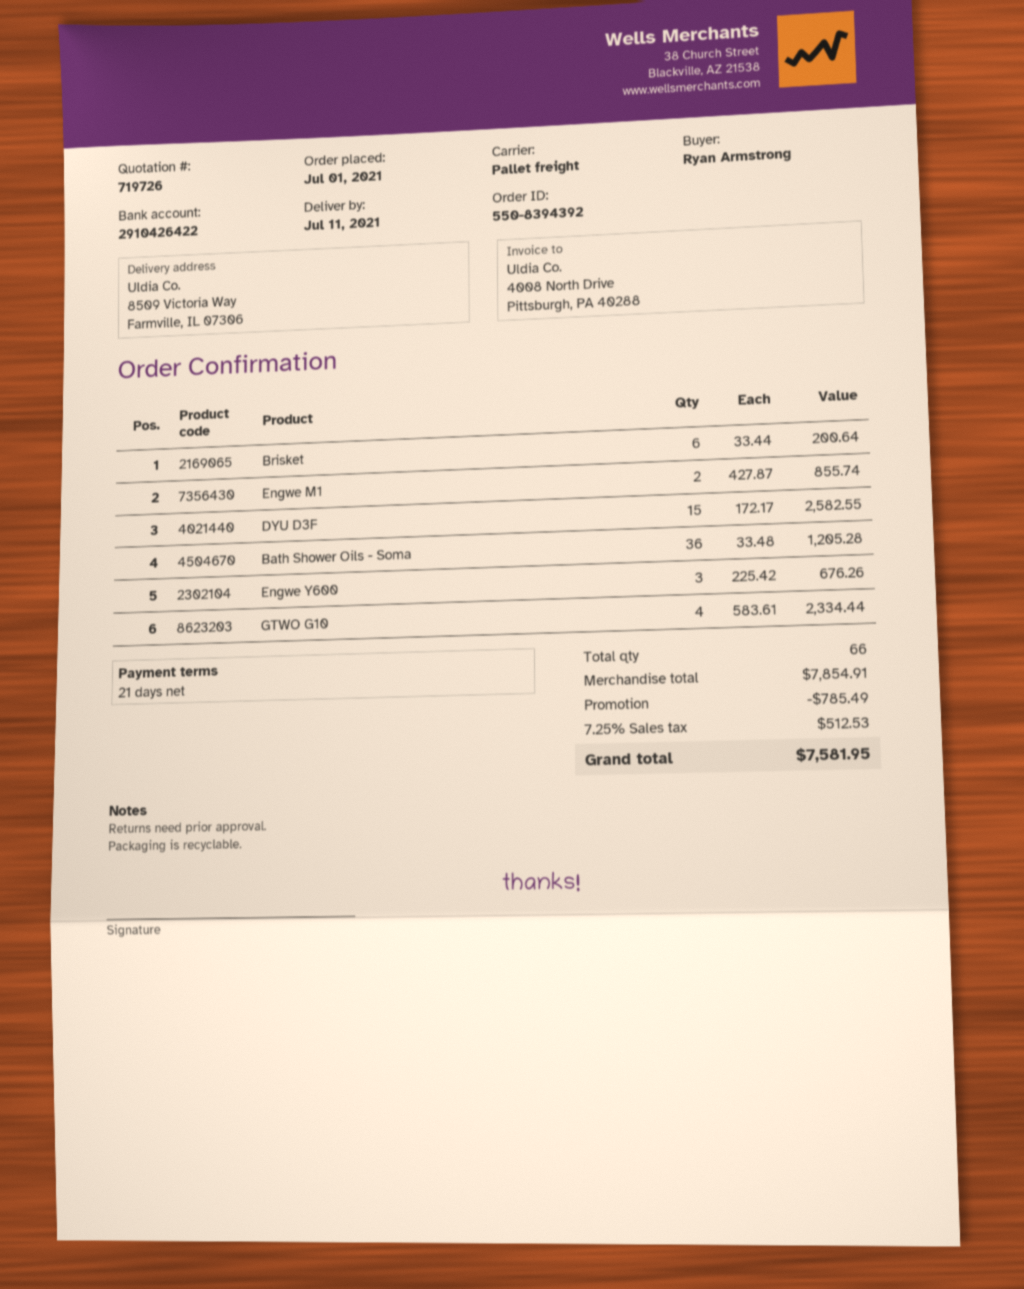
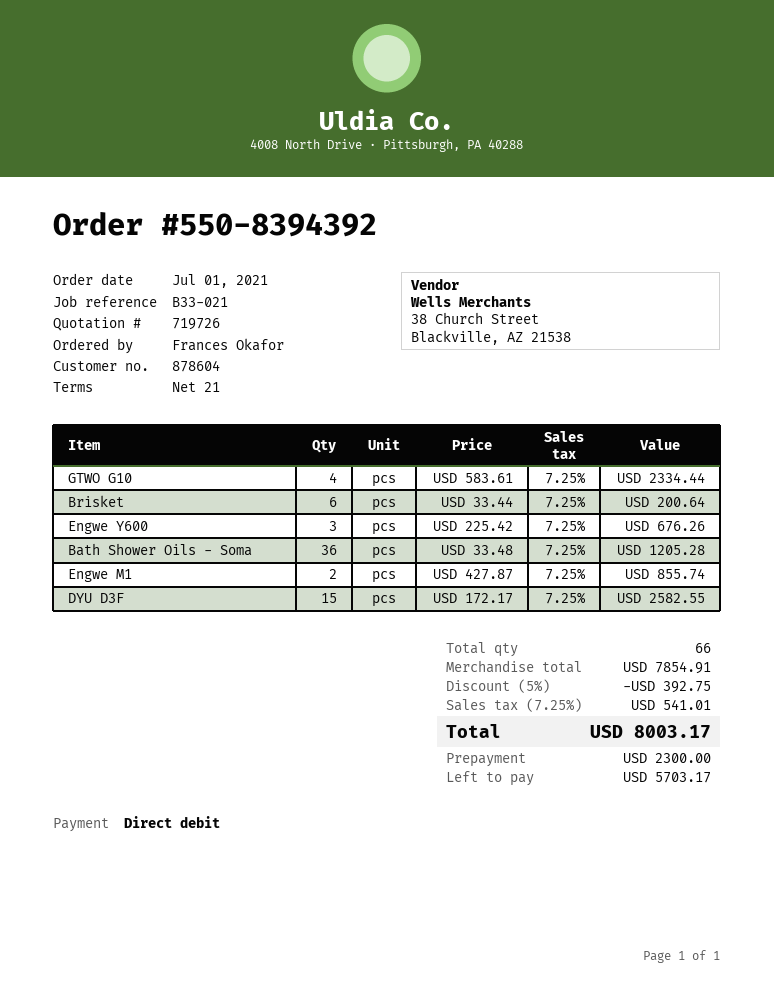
ordered by: Ryan Armstrong -> Frances Okafor
discount: 785.49 -> 392.75
tax: 7.25% = 512.53 -> 7.25% = 541.01
total: 7581.95 -> 8003.17

